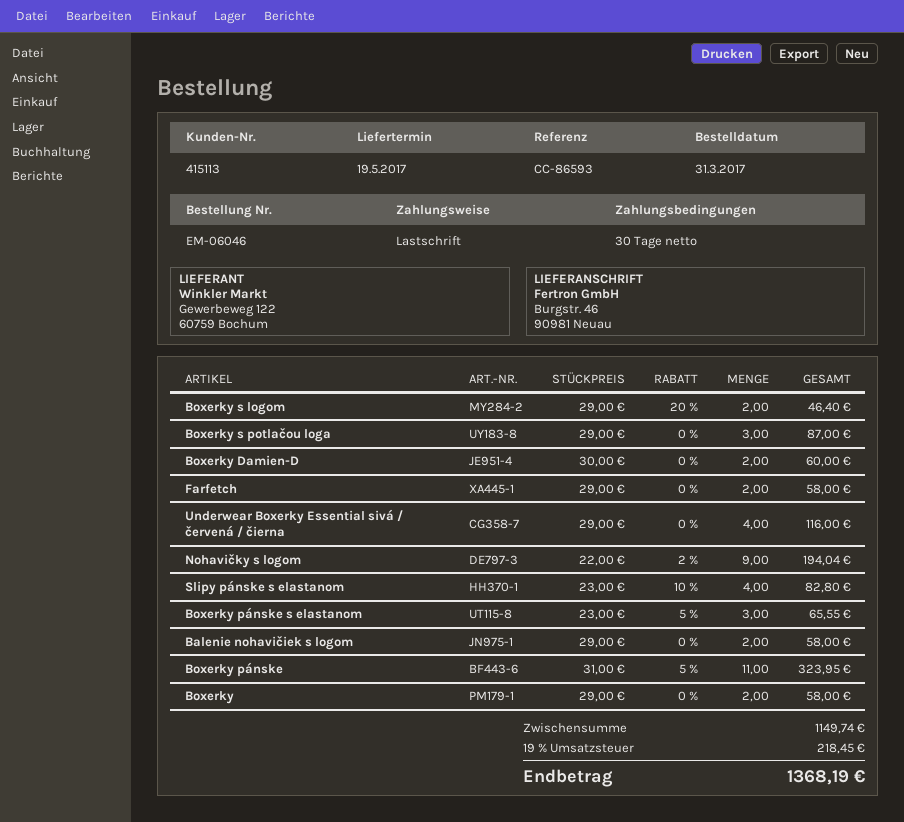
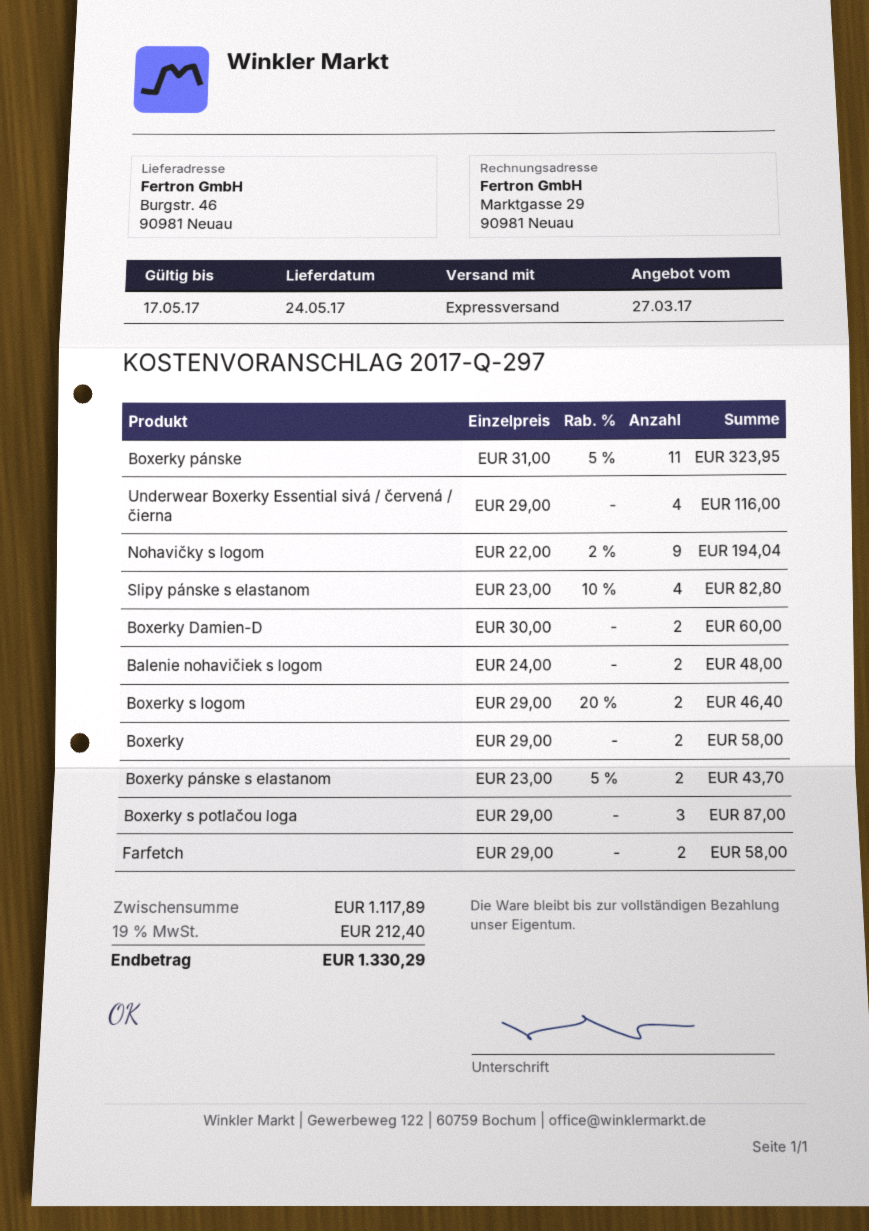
delivery date: 2017-05-19 -> 2017-05-24
Boxerky pánske s elastanom: 3 x 23.00 - 5% = 65.55 -> 2 x 23.00 - 5% = 43.70
Balenie nohavičiek s logom: 2 x 29.00 = 58.00 -> 2 x 24.00 = 48.00
subtotal: 1149.74 -> 1117.89
tax: 19% = 218.45 -> 19% = 212.40
total: 1368.19 -> 1330.29

